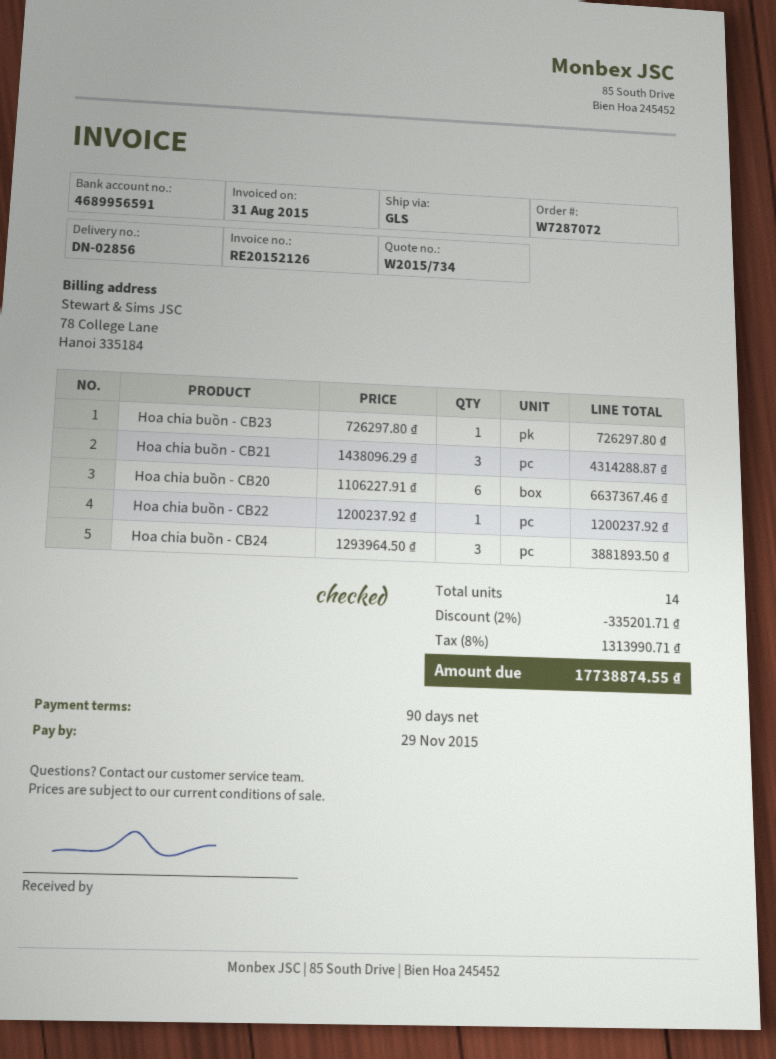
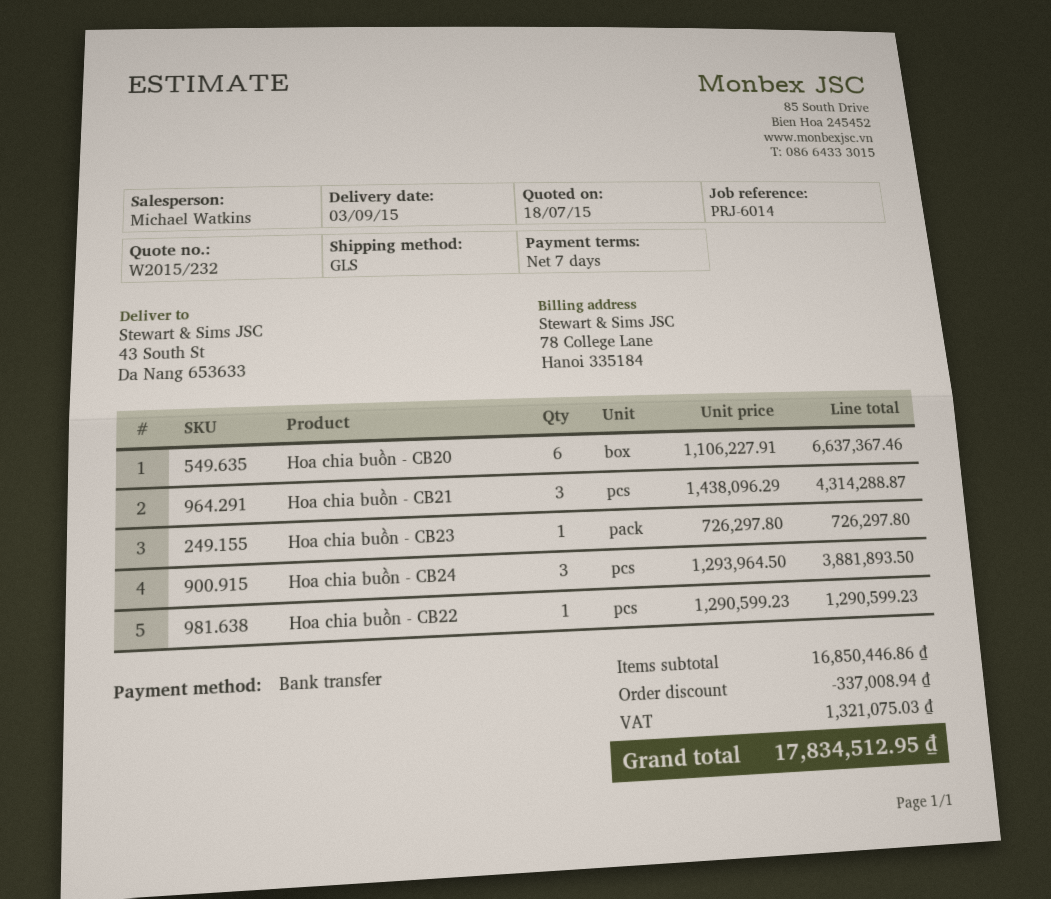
quote number: W2015/734 -> W2015/232
payment terms: 90 days -> 7 days
Hoa chia buồn - CB22: 1 x 1200237.92 = 1200237.92 -> 1 x 1290599.23 = 1290599.23
discount: 335201.71 -> 337008.94
tax: 1313990.71 -> 1321075.03
total: 17738874.55 -> 17834512.95

